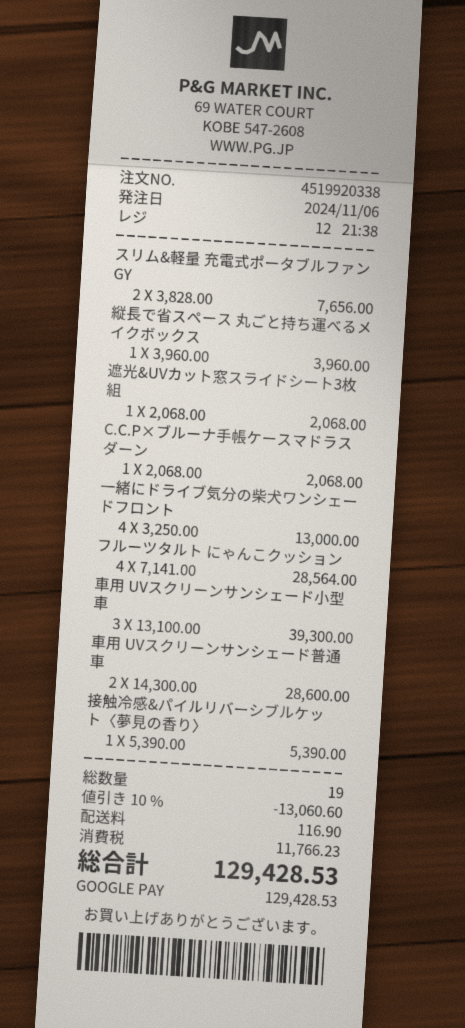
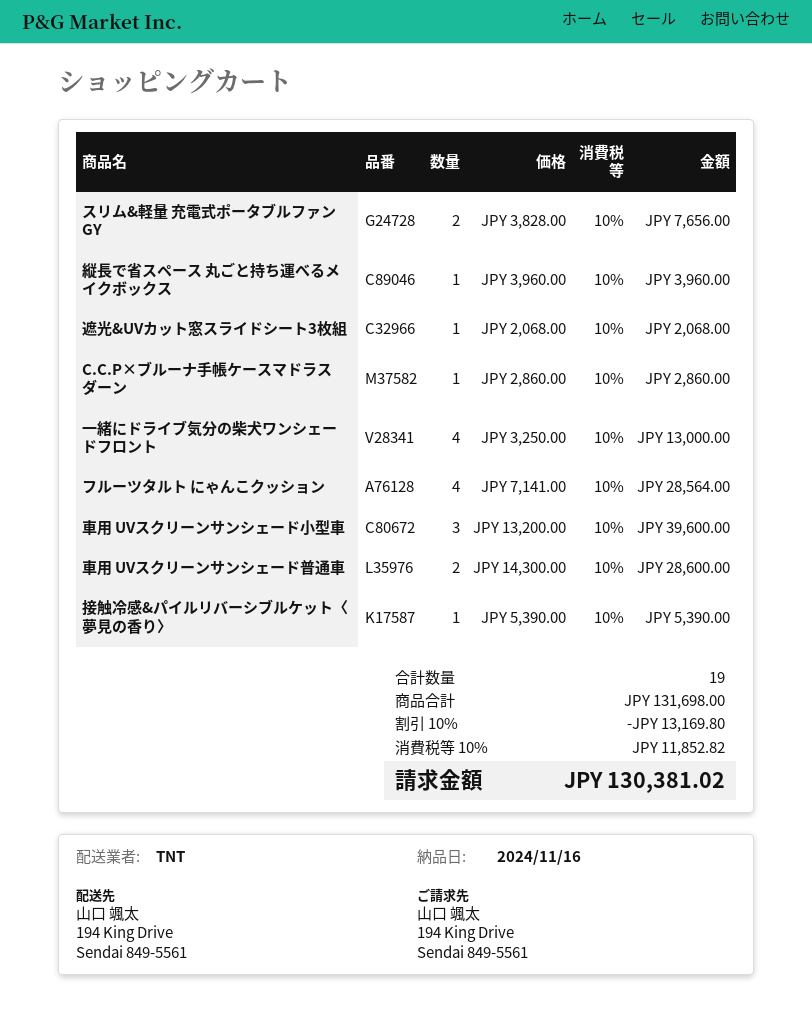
C.C.P×ブルーナ手帳ケースマドラスダーン: 1 x 2068.00 = 2068.00 -> 1 x 2860.00 = 2860.00
車用 UVスクリーンサンシェード小型車: 3 x 13100.00 = 39300.00 -> 3 x 13200.00 = 39600.00
discount: 10% = 13060.60 -> 10% = 13169.80
shipping: 116.90 -> none
tax: 11766.23 -> 11852.82
total: 129428.53 -> 130381.02

